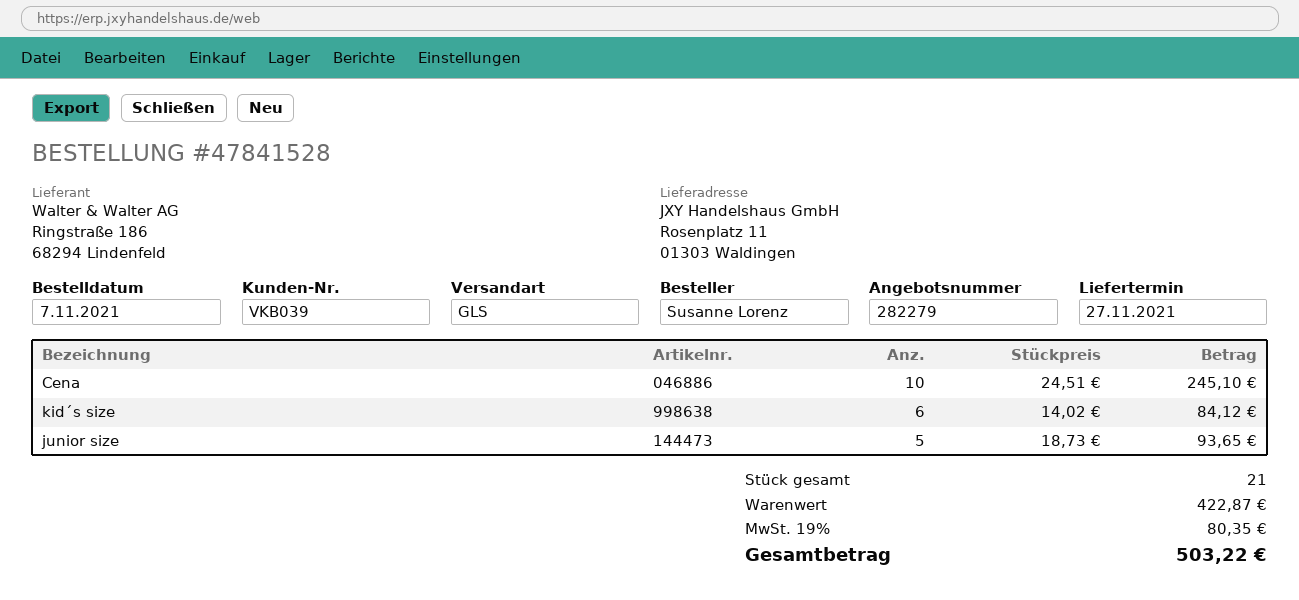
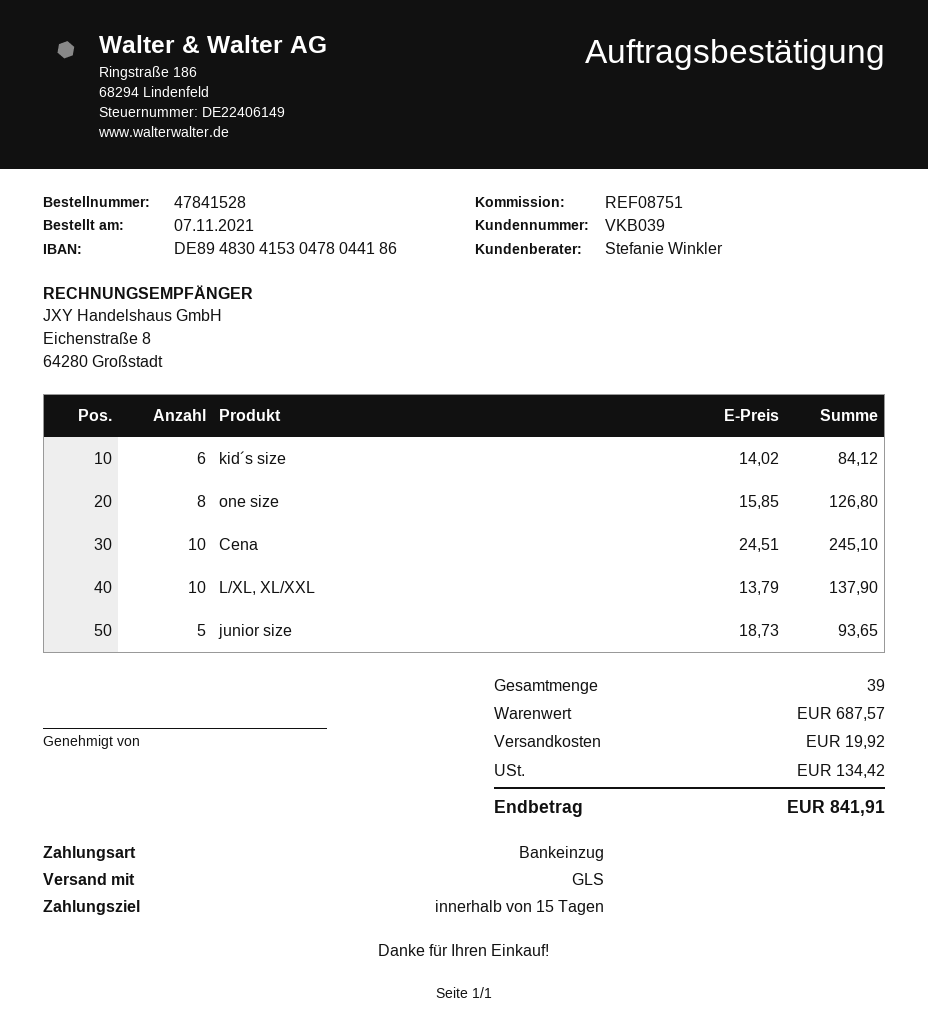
one size: none -> 8 x 15.85 = 126.80
L/XL, XL/XXL: none -> 10 x 13.79 = 137.90
total quantity: 21 -> 39
subtotal: 422.87 -> 687.57
shipping: none -> 19.92
tax: 80.35 -> 134.42
total: 503.22 -> 841.91

